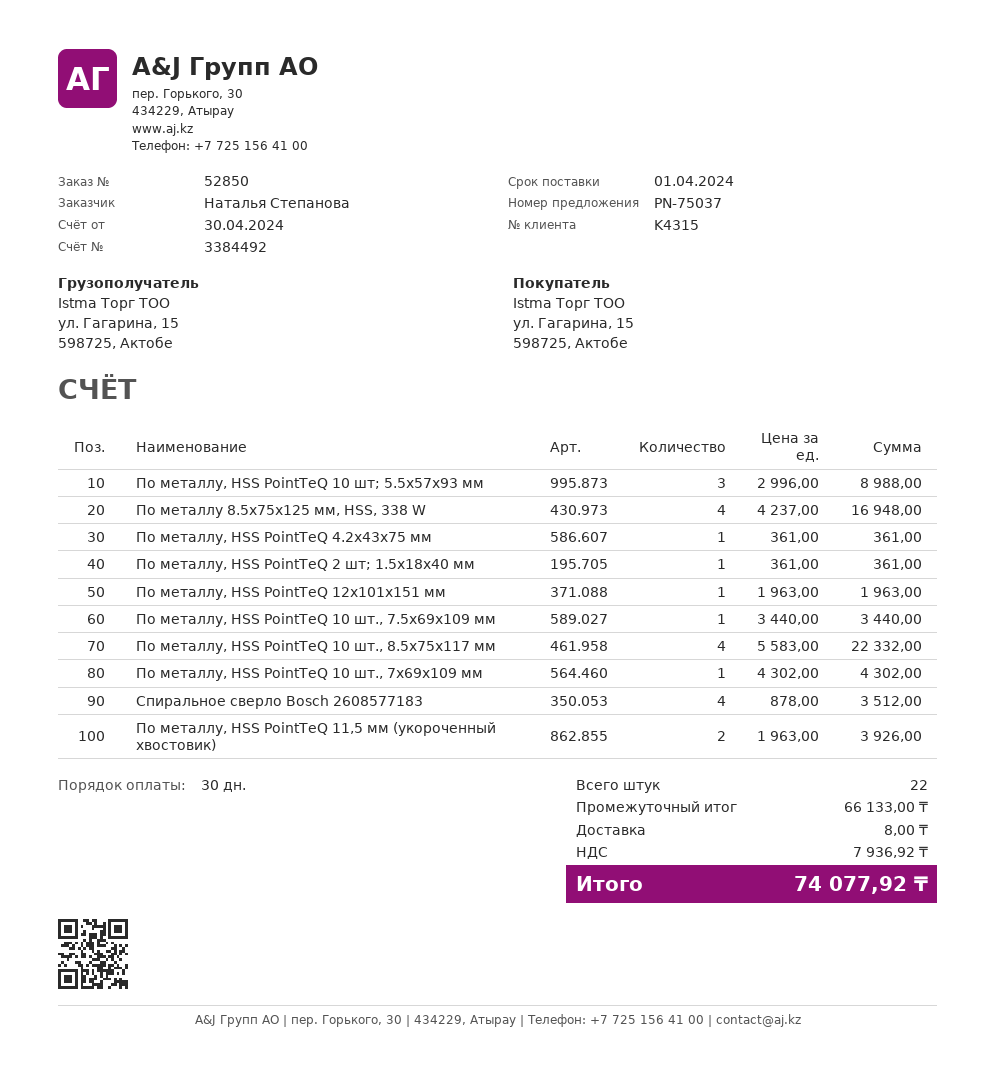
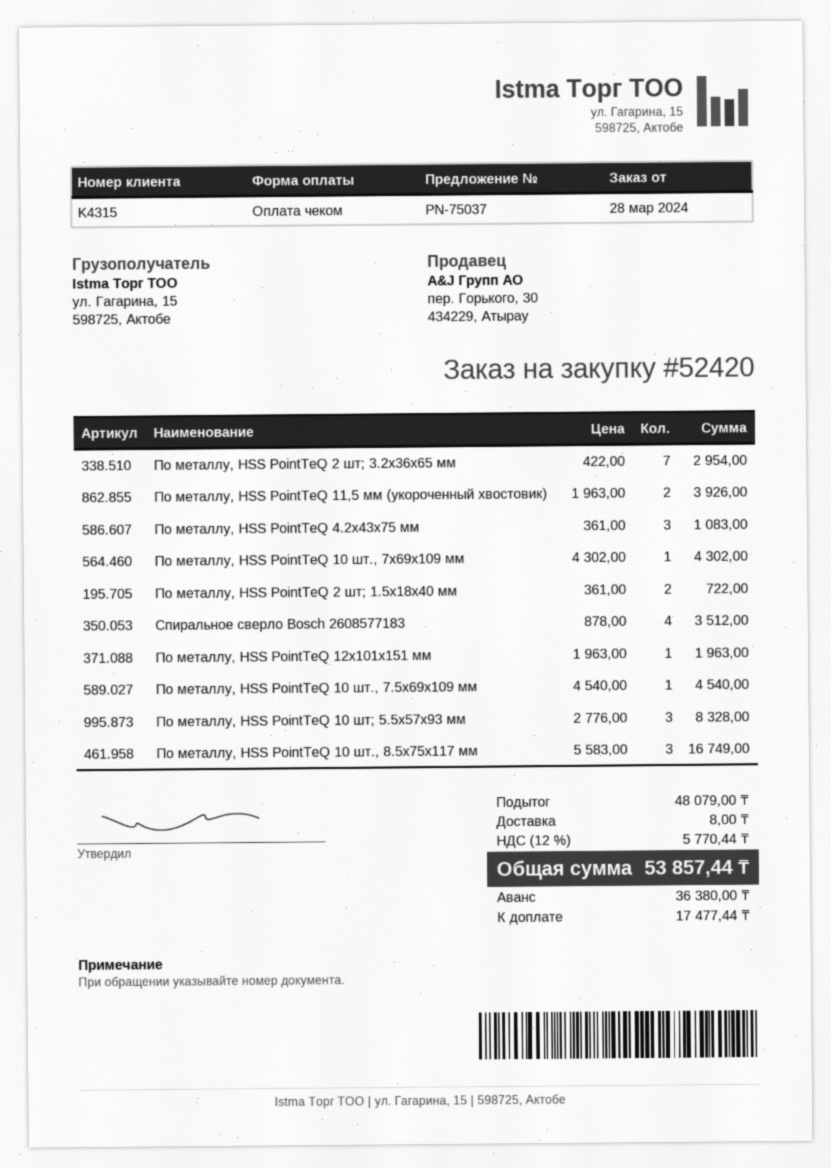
order number: 52850 -> 52420
По металлу, HSS PointTeQ 10 шт; 5.5х57х93 мм: 3 x 2996.00 = 8988.00 -> 3 x 2776.00 = 8328.00
По металлу 8.5x75x125 мм, HSS, 338 W: 4 x 4237.00 = 16948.00 -> none
По металлу, HSS PointTeQ 4.2х43х75 мм: 1 x 361.00 = 361.00 -> 3 x 361.00 = 1083.00
По металлу, HSS PointTeQ 2 шт; 1.5х18х40 мм: 1 x 361.00 = 361.00 -> 2 x 361.00 = 722.00
По металлу, HSS PointTeQ 10 шт., 7.5х69х109 мм: 1 x 3440.00 = 3440.00 -> 1 x 4540.00 = 4540.00
По металлу, HSS PointTeQ 10 шт., 8.5х75х117 мм: 4 x 5583.00 = 22332.00 -> 3 x 5583.00 = 16749.00
По металлу, HSS PointTeQ 2 шт; 3.2х36х65 мм: none -> 7 x 422.00 = 2954.00
subtotal: 66133.00 -> 48079.00
tax: 7936.92 -> 5770.44
total: 74077.92 -> 53857.44

